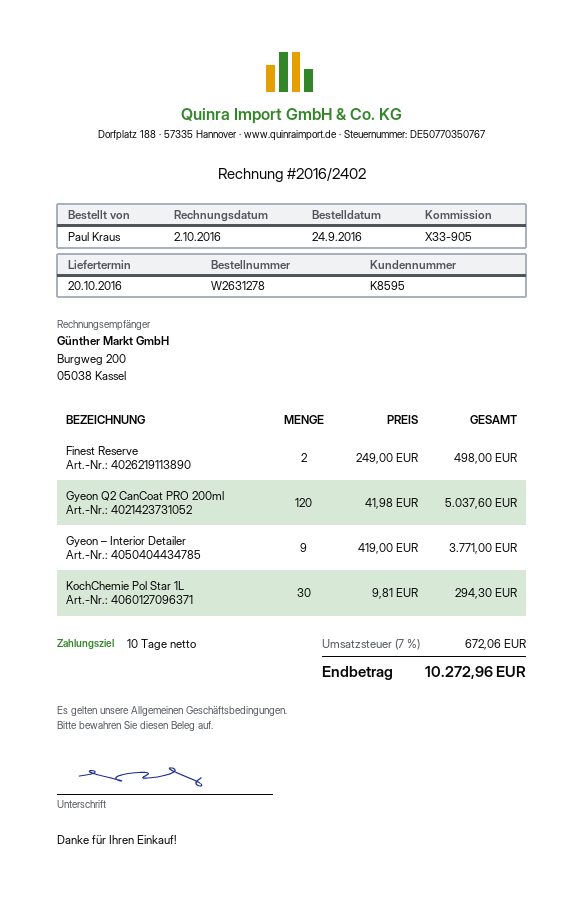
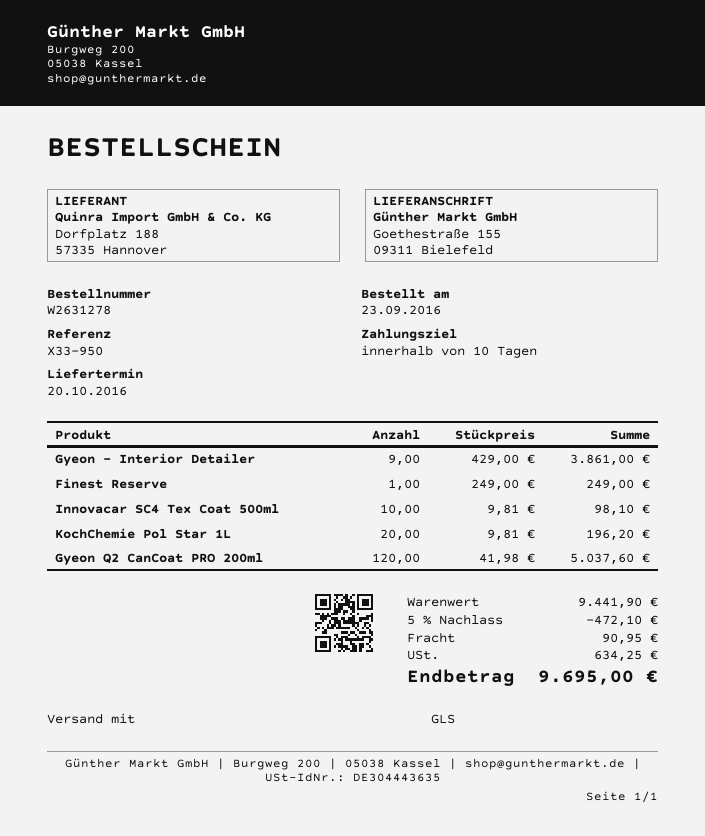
order date: 2016-09-24 -> 2016-09-23
reference: X33-905 -> X33-950
Finest Reserve: 2 x 249.00 = 498.00 -> 1 x 249.00 = 249.00
Gyeon – Interior Detailer: 9 x 419.00 = 3771.00 -> 9 x 429.00 = 3861.00
KochChemie Pol Star 1L: 30 x 9.81 = 294.30 -> 20 x 9.81 = 196.20
Innovacar SC4 Tex Coat 500ml: none -> 10 x 9.81 = 98.10
discount: none -> 5% = 472.10
shipping: none -> 90.95
tax: 672.06 -> 634.25
total: 10272.96 -> 9695.00

